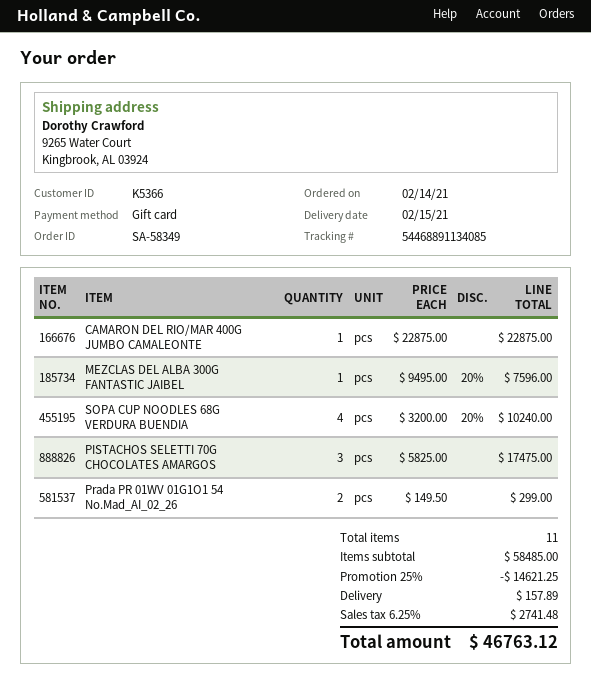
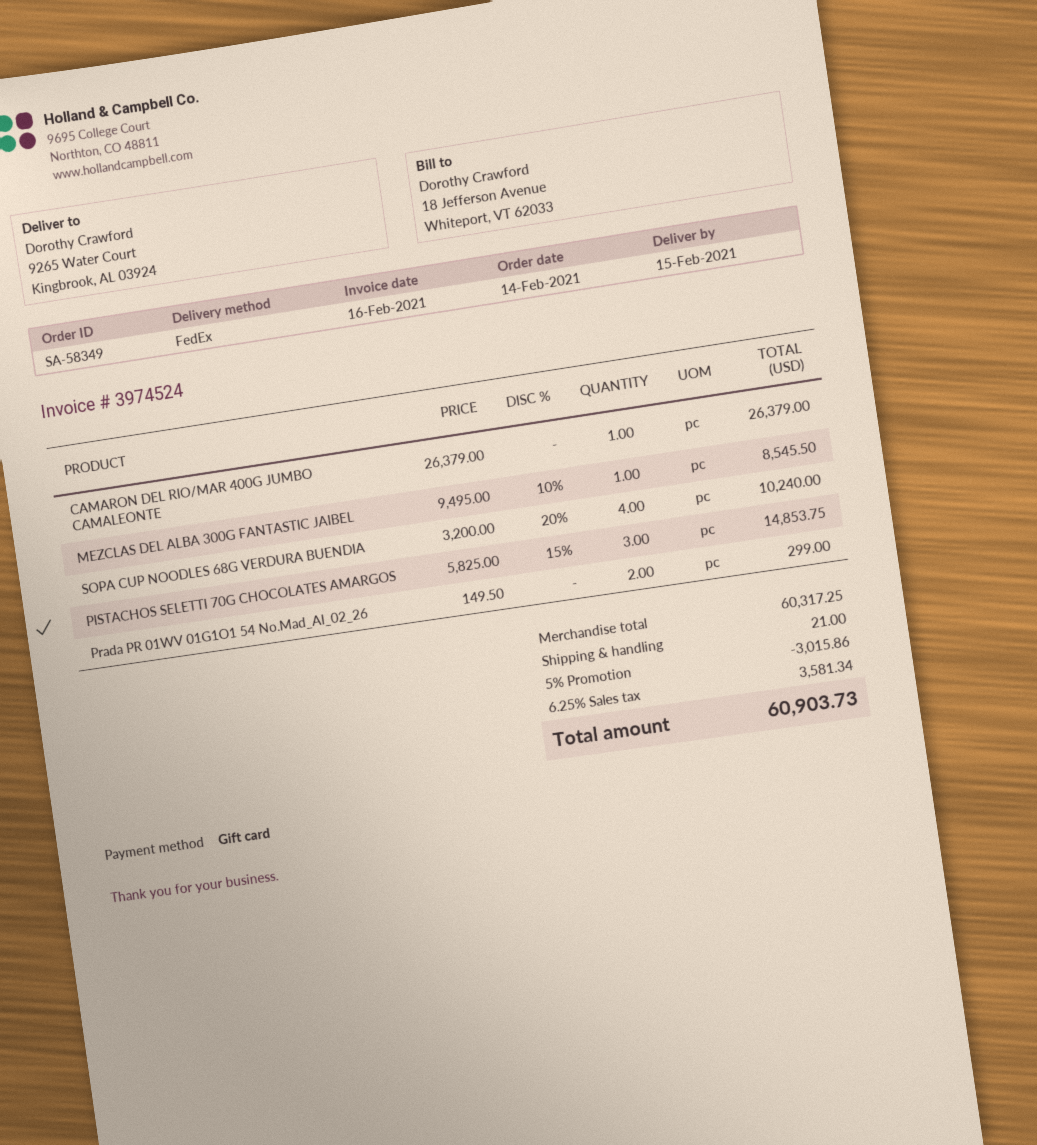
CAMARON DEL RIO/MAR 400G JUMBO CAMALEONTE: 1 x 22875.00 = 22875.00 -> 1 x 26379.00 = 26379.00
MEZCLAS DEL ALBA 300G FANTASTIC JAIBEL: 1 x 9495.00 - 20% = 7596.00 -> 1 x 9495.00 - 10% = 8545.50
PISTACHOS SELETTI 70G CHOCOLATES AMARGOS: 3 x 5825.00 = 17475.00 -> 3 x 5825.00 - 15% = 14853.75
subtotal: 58485.00 -> 60317.25
discount: 25% = 14621.25 -> 5% = 3015.86
shipping: 157.89 -> 21.00
tax: 6.25% = 2741.48 -> 6.25% = 3581.34
total: 46763.12 -> 60903.73

